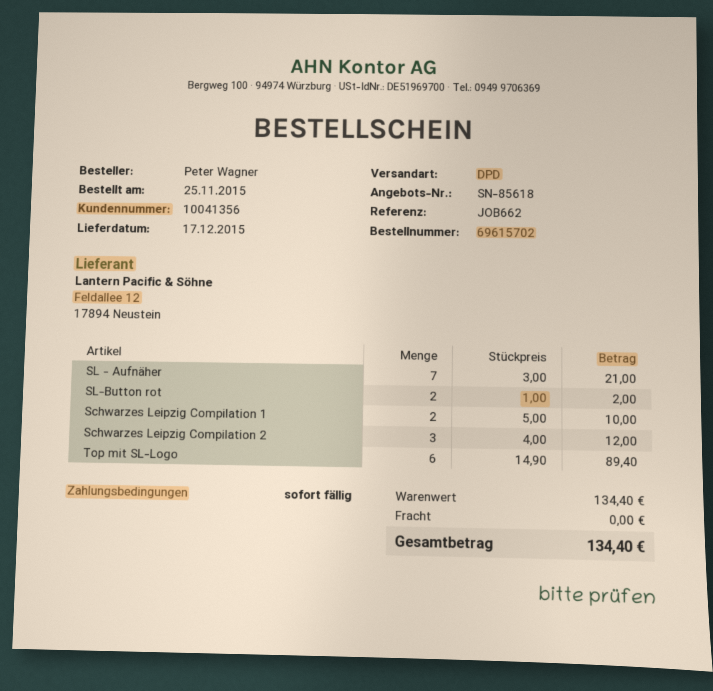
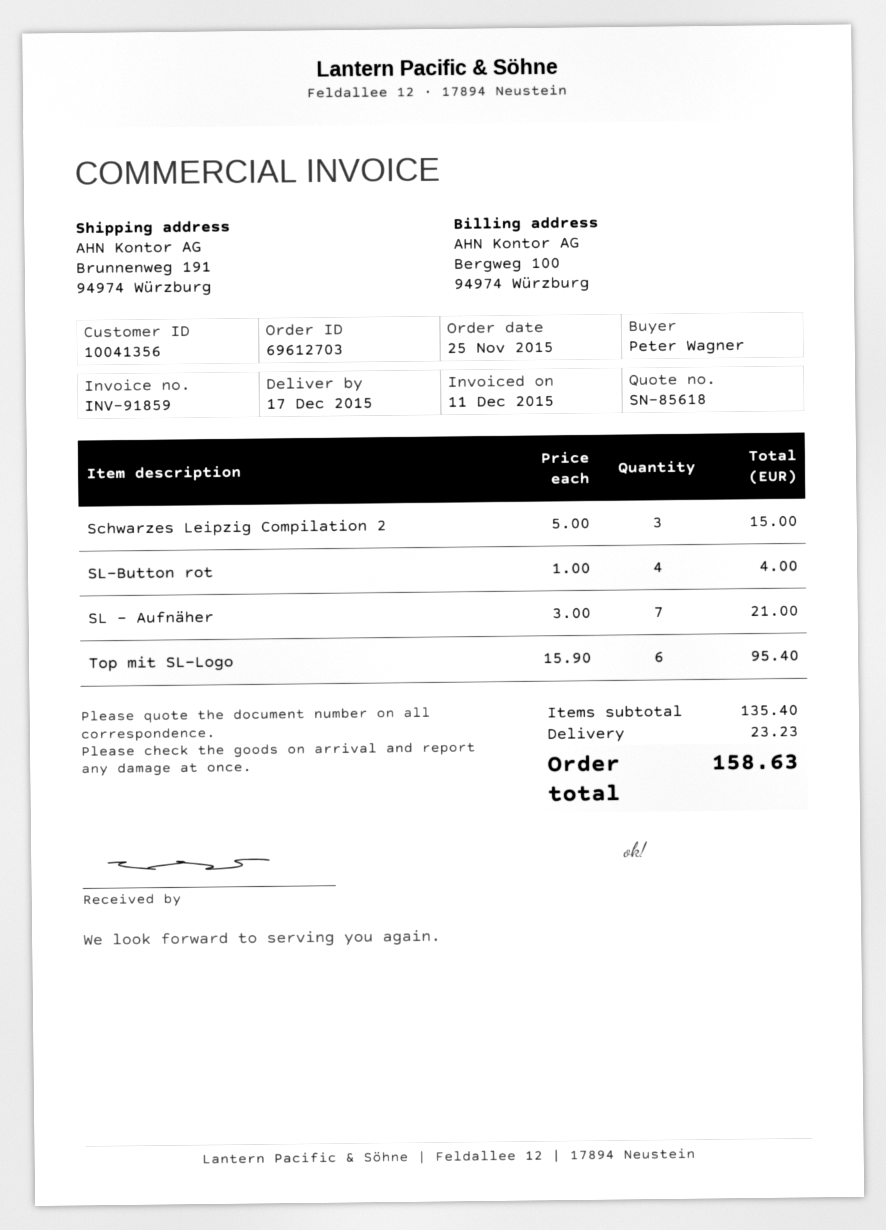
order number: 69615702 -> 69612703
SL-Button rot: 2 x 1.00 = 2.00 -> 4 x 1.00 = 4.00
Schwarzes Leipzig Compilation 1: 2 x 5.00 = 10.00 -> none
Schwarzes Leipzig Compilation 2: 3 x 4.00 = 12.00 -> 3 x 5.00 = 15.00
Top mit SL-Logo: 6 x 14.90 = 89.40 -> 6 x 15.90 = 95.40
subtotal: 134.40 -> 135.40
shipping: 0.00 -> 23.23
total: 134.40 -> 158.63

